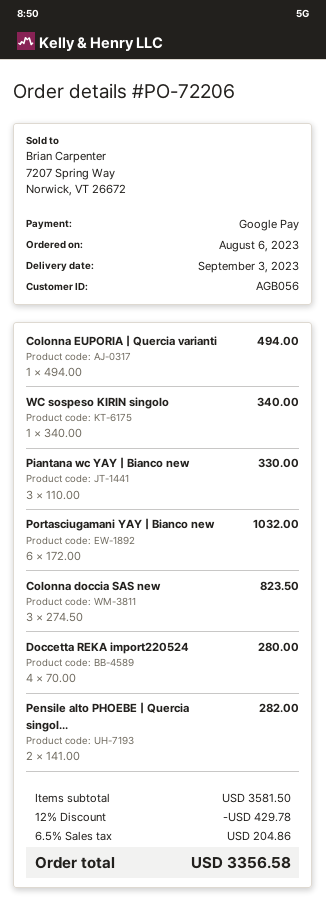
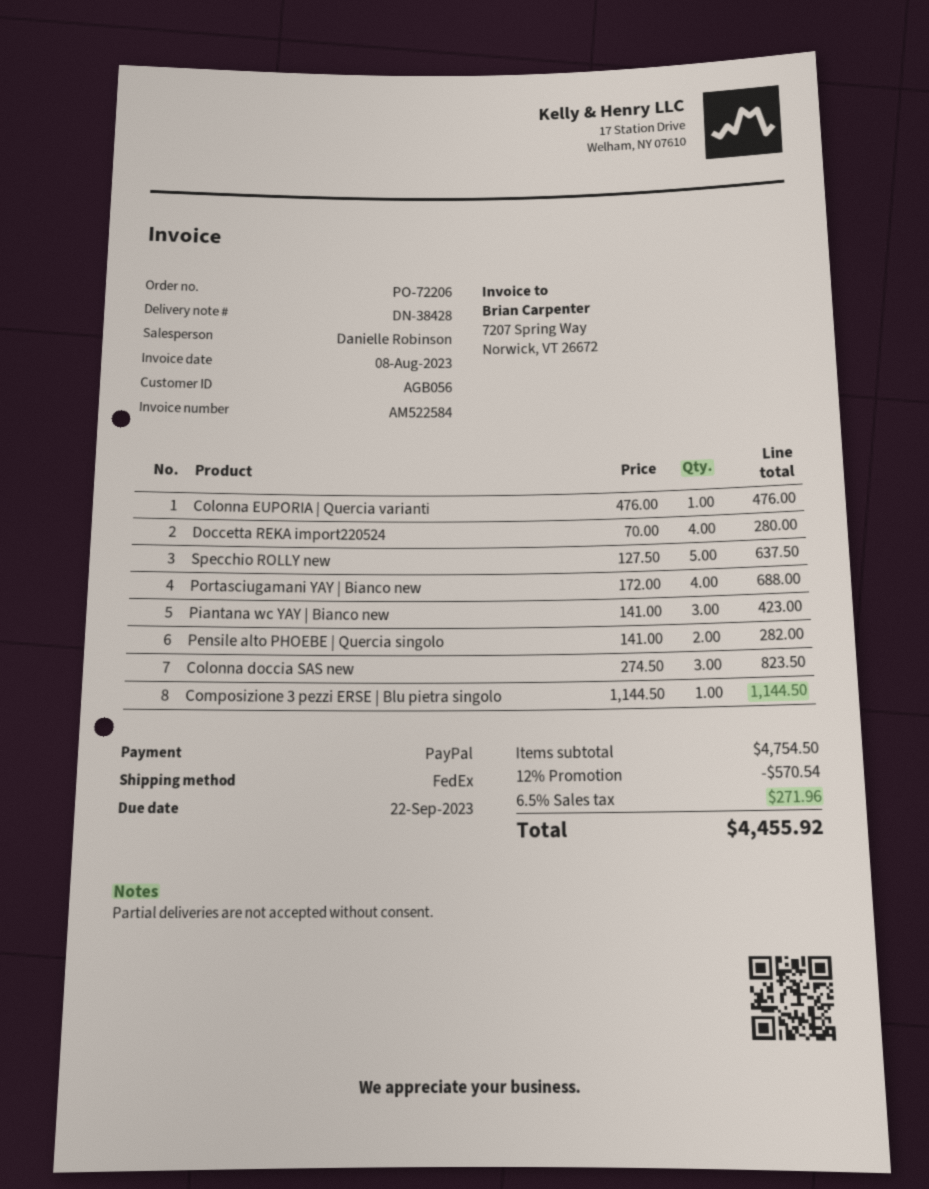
payment method: Google Pay -> PayPal
Colonna EUPORIA | Quercia varianti: 1 x 494.00 = 494.00 -> 1 x 476.00 = 476.00
WC sospeso KIRIN singolo: 1 x 340.00 = 340.00 -> none
Piantana wc YAY | Bianco new: 3 x 110.00 = 330.00 -> 3 x 141.00 = 423.00
Portasciugamani YAY | Bianco new: 6 x 172.00 = 1032.00 -> 4 x 172.00 = 688.00
Specchio ROLLY new: none -> 5 x 127.50 = 637.50
Composizione 3 pezzi ERSE | Blu pietra singolo: none -> 1 x 1144.50 = 1144.50
subtotal: 3581.50 -> 4754.50
discount: 12% = 429.78 -> 12% = 570.54
tax: 6.5% = 204.86 -> 6.5% = 271.96
total: 3356.58 -> 4455.92

